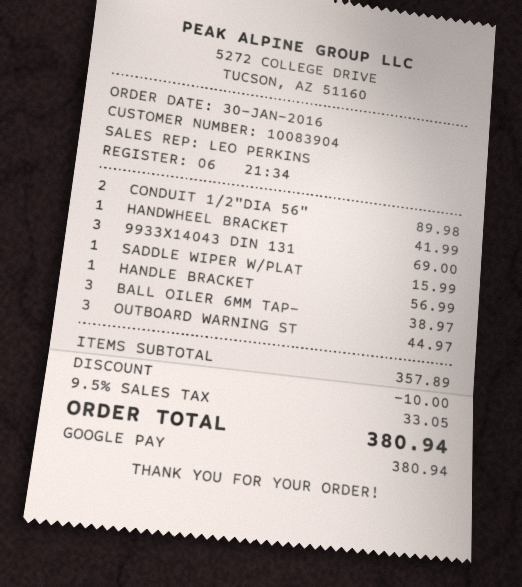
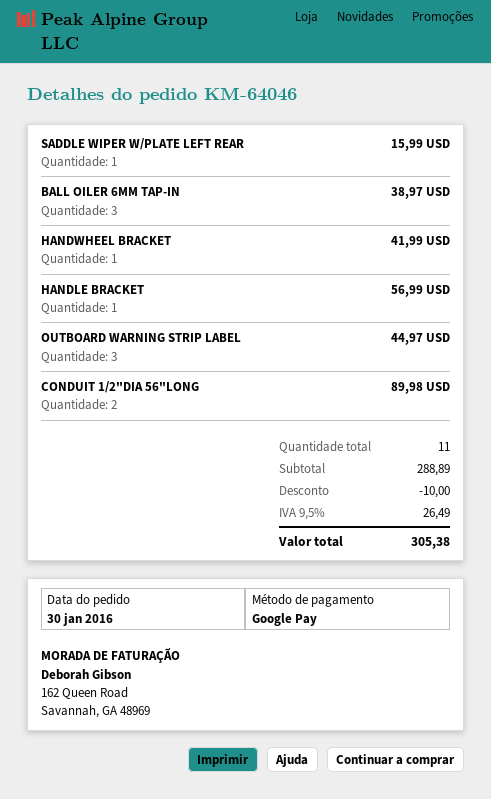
9933X14043 DIN 131: 3 for 69.00 -> none
subtotal: 357.89 -> 288.89
tax: 9.5% = 33.05 -> 9.5% = 26.49
total: 380.94 -> 305.38

